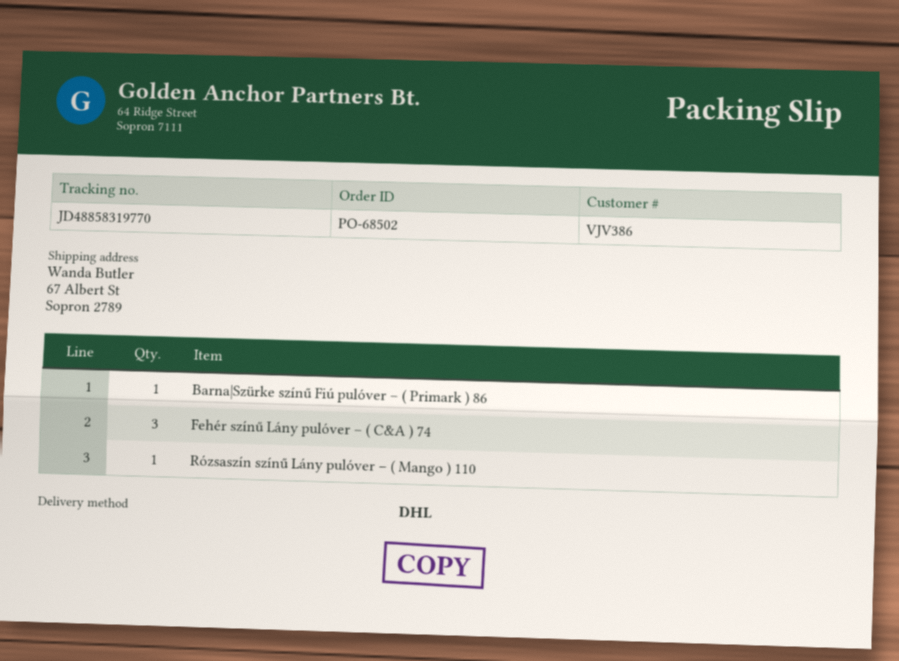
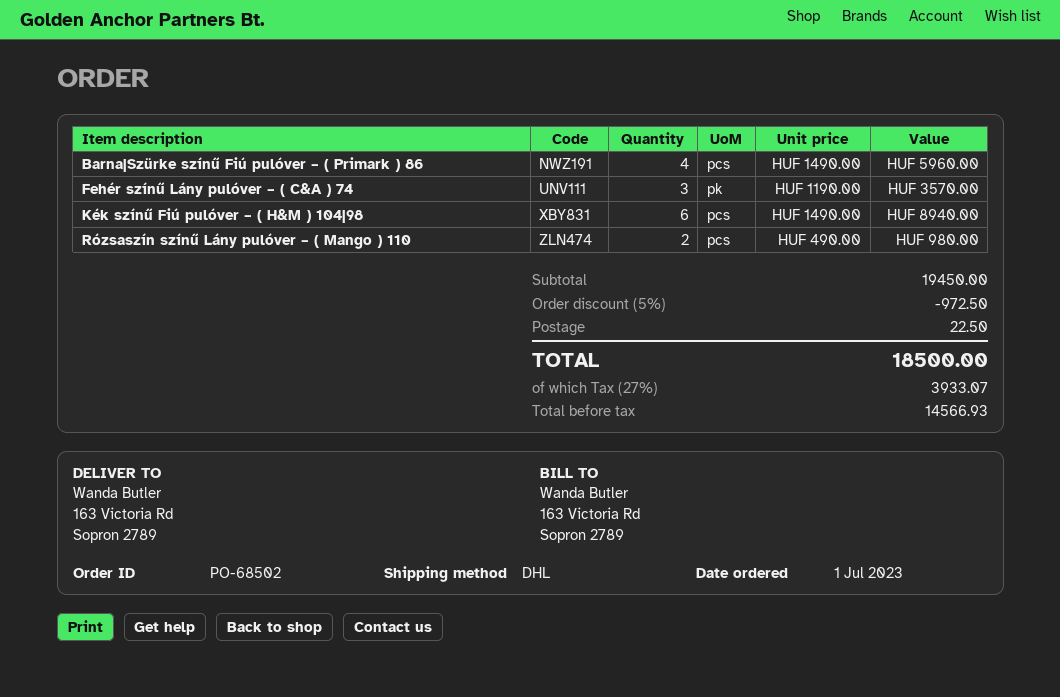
ship to: 67 Albert St, Sopron 2789 -> 163 Victoria Rd, Sopron 2789
Barna|Szürke színű Fiú pulóver – ( Primark ) 86: 1 -> 4
Rózsaszín színű Lány pulóver – ( Mango ) 110: 1 -> 2
Kék színű Fiú pulóver – ( H&M ) 104|98: none -> 6

